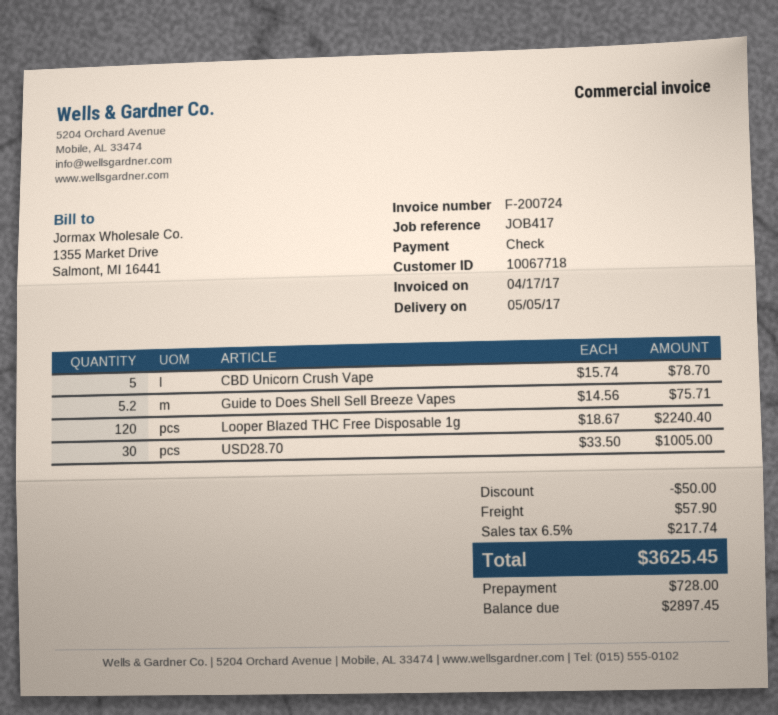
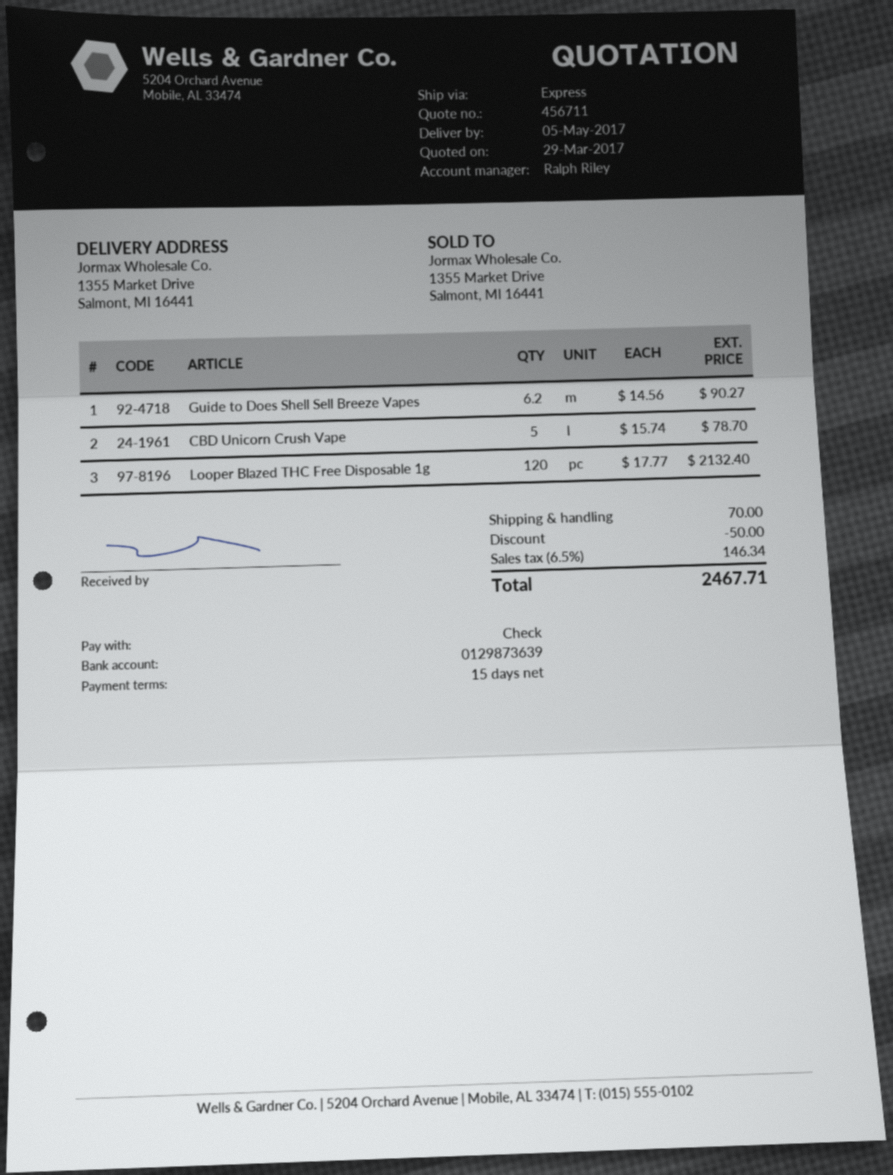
Guide to Does Shell Sell Breeze Vapes: 5.2 x 14.56 = 75.71 -> 6.2 x 14.56 = 90.27
Looper Blazed THC Free Disposable 1g: 120 x 18.67 = 2240.40 -> 120 x 17.77 = 2132.40
USD28.70: 30 x 33.50 = 1005.00 -> none
shipping: 57.90 -> 70.00
tax: 6.5% = 217.74 -> 6.5% = 146.34
total: 3625.45 -> 2467.71

